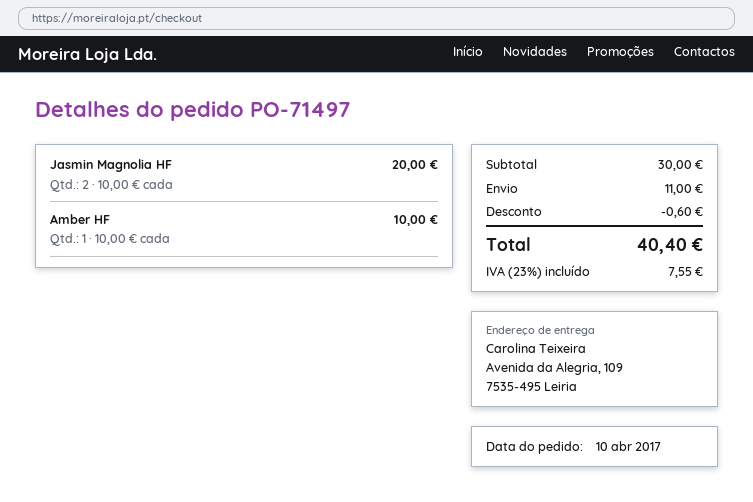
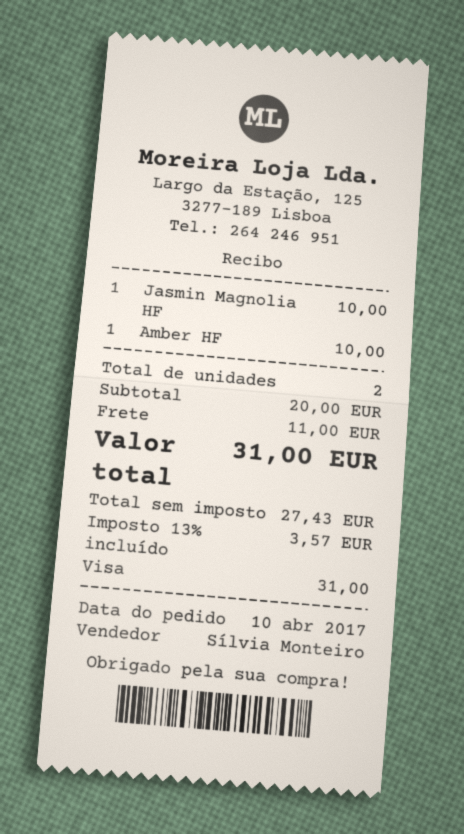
Jasmin Magnolia HF: 2 for 20.00 -> 1 for 10.00
subtotal: 30.00 -> 20.00
discount: 0.60 -> none
tax: 23% = 7.55 -> 13% = 3.57
total: 40.40 -> 31.00

